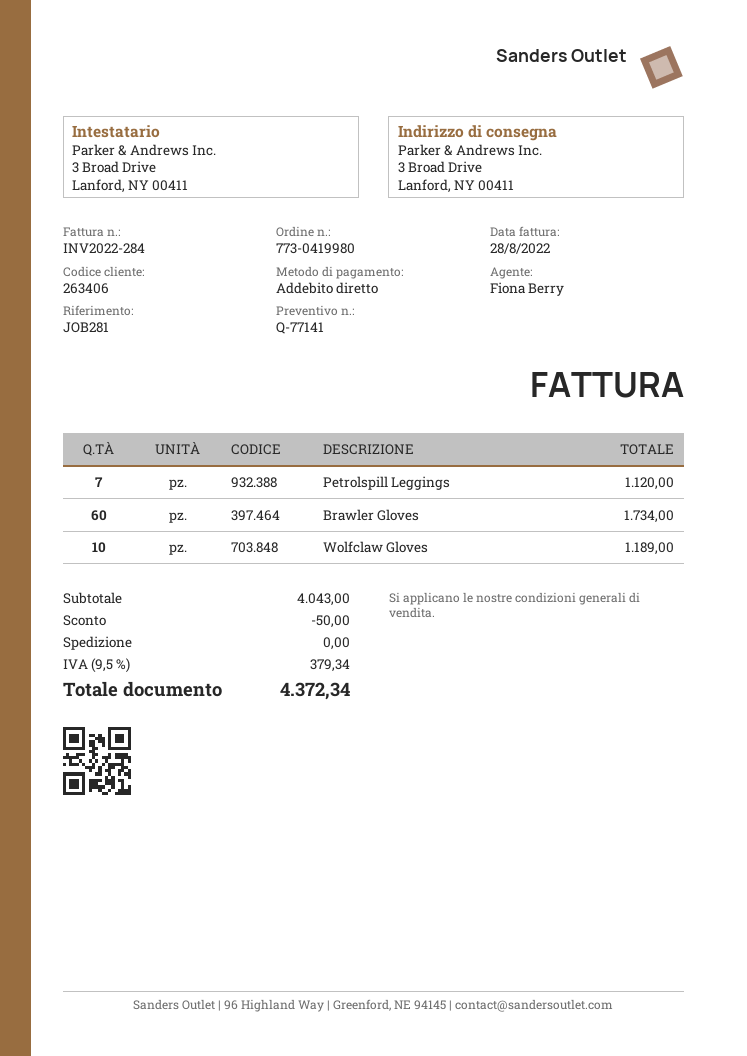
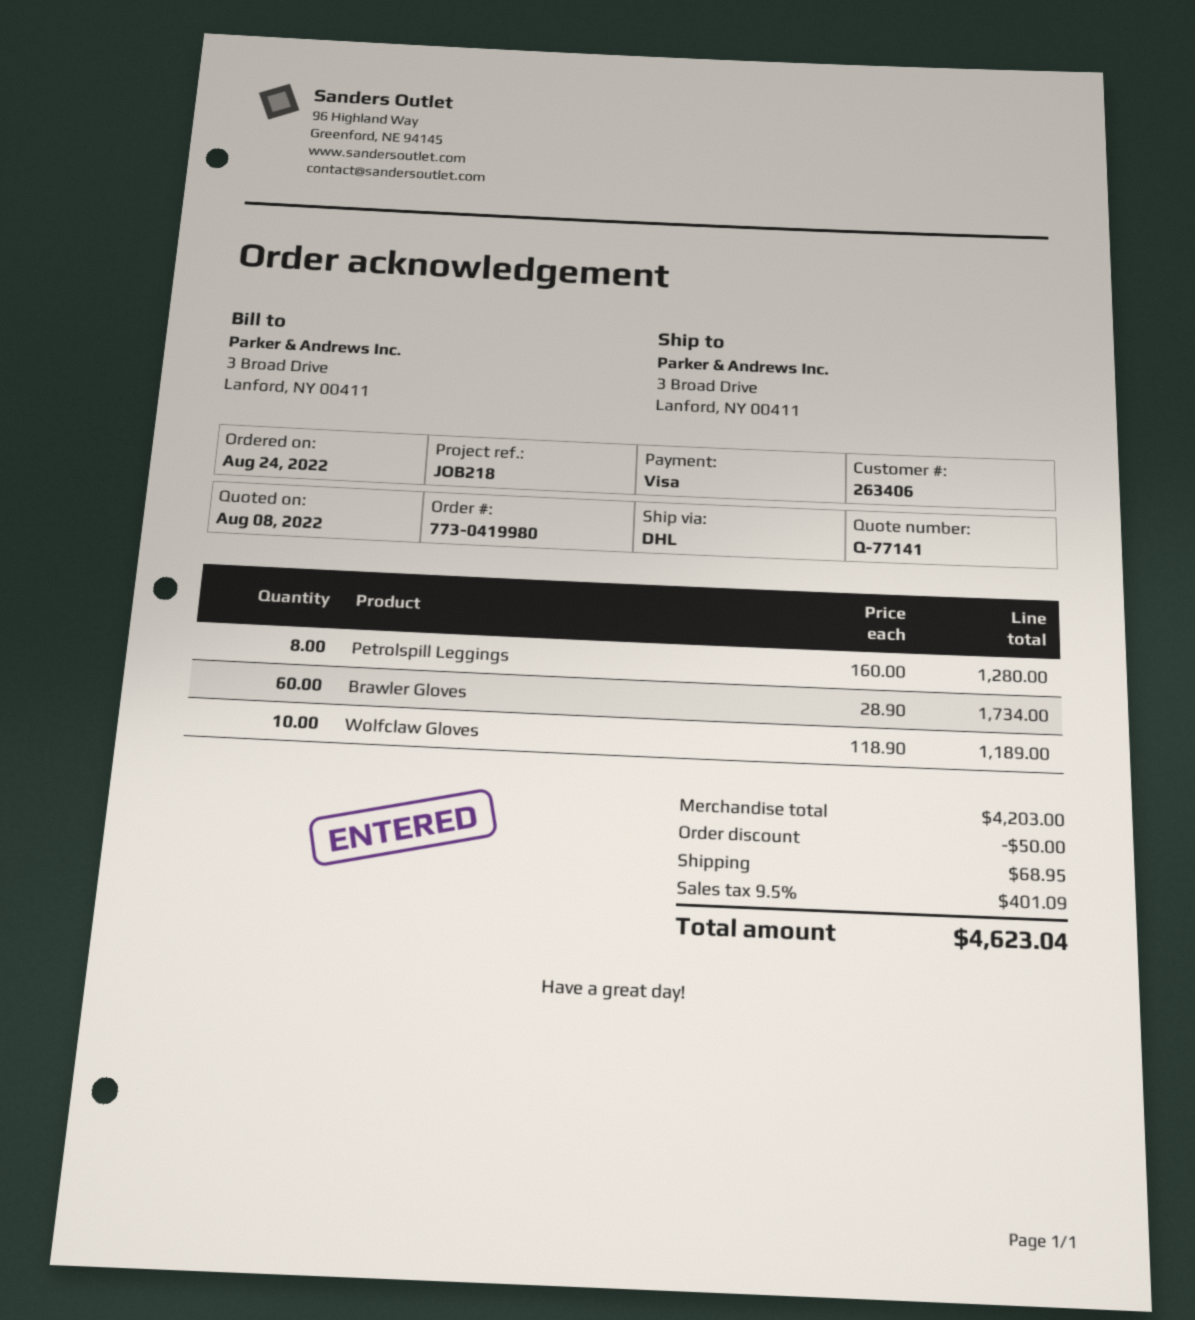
reference: JOB281 -> JOB218
payment method: direct debit -> Visa
Petrolspill Leggings: 7 for 1120.00 -> 8 for 1280.00
subtotal: 4043.00 -> 4203.00
shipping: 0.00 -> 68.95
tax: 9.5% = 379.34 -> 9.5% = 401.09
total: 4372.34 -> 4623.04

